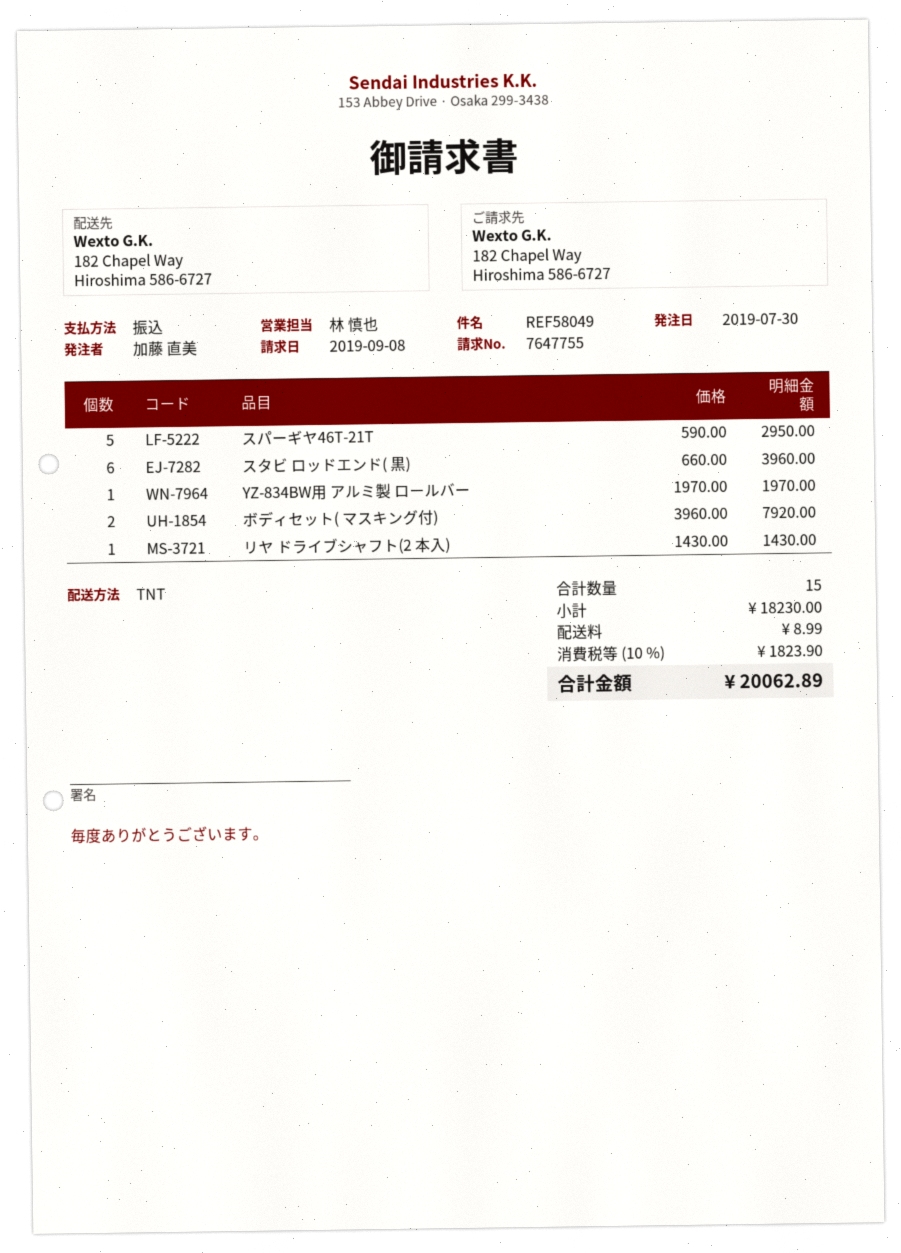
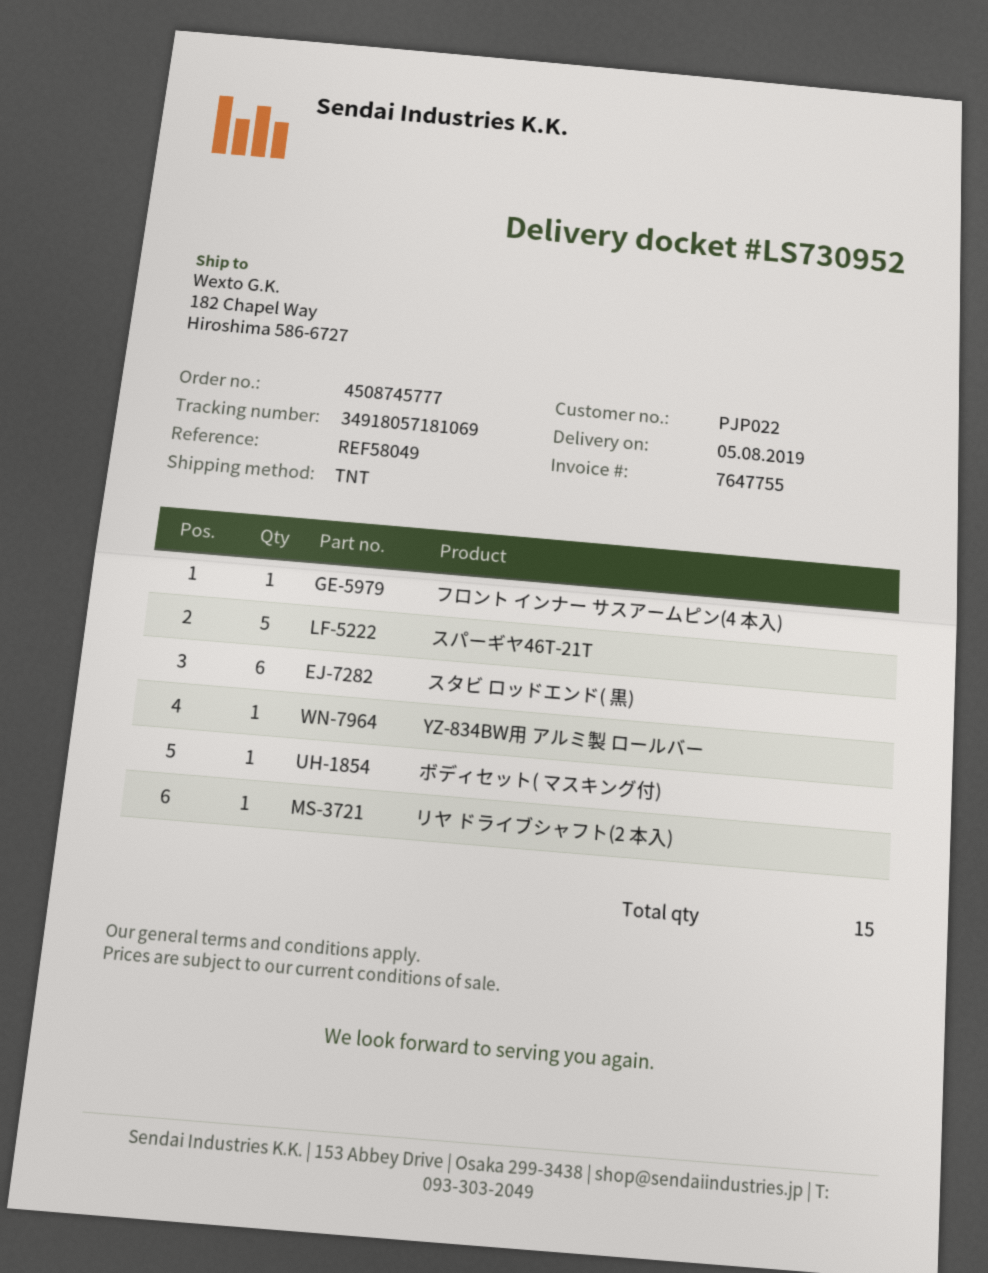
ボディセット( マスキング付): 2 -> 1
フロント インナー サスアームピン(4 本入): none -> 1

